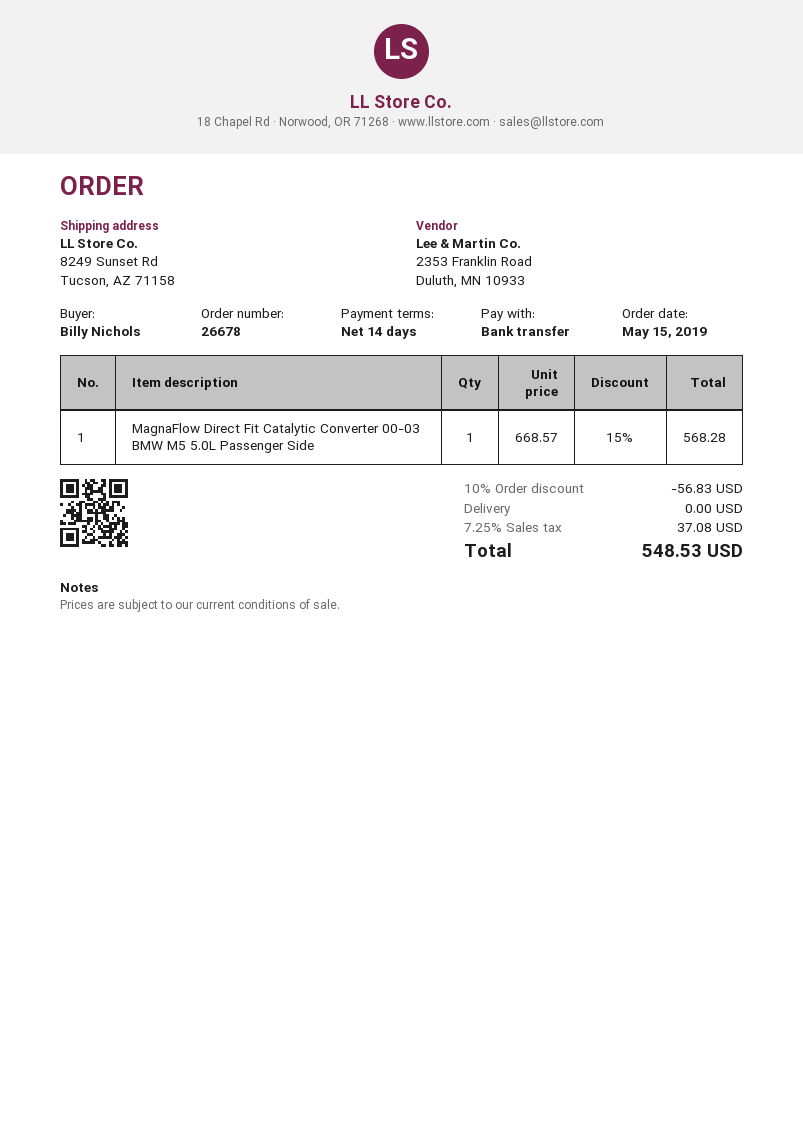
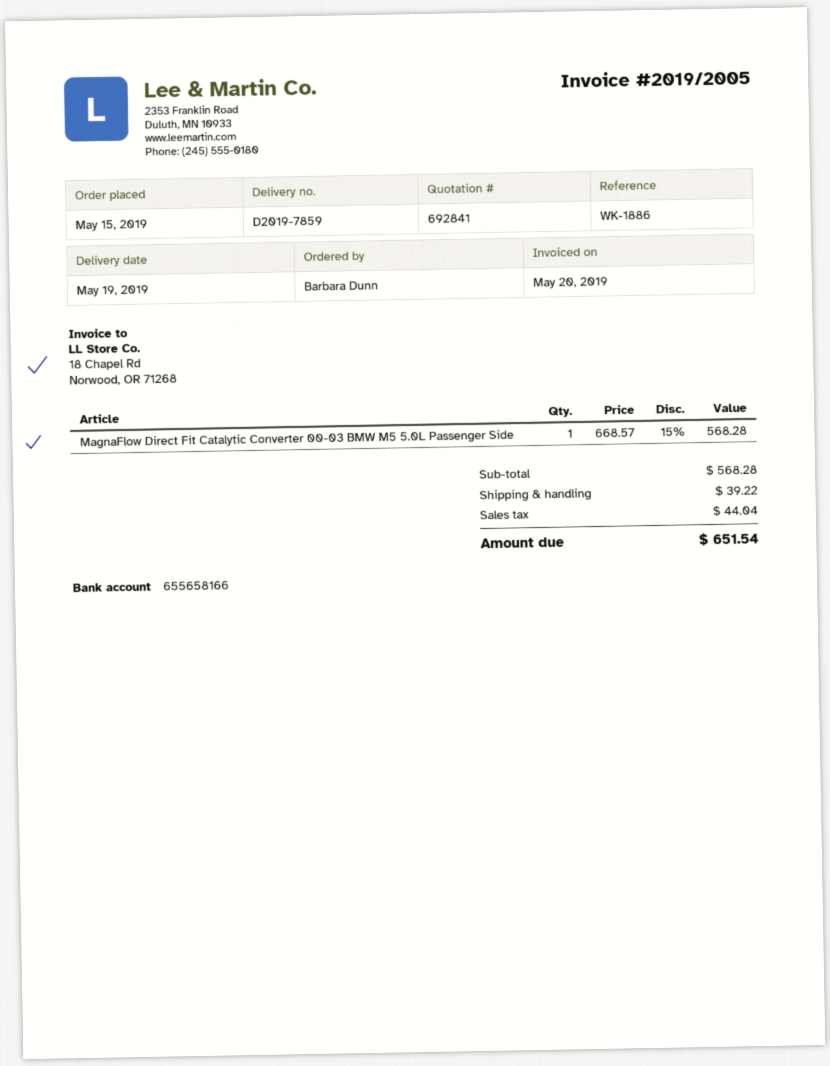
ordered by: Billy Nichols -> Barbara Dunn
discount: 10% = 56.83 -> none
shipping: 0.00 -> 39.22
tax: 37.08 -> 44.04
total: 548.53 -> 651.54

